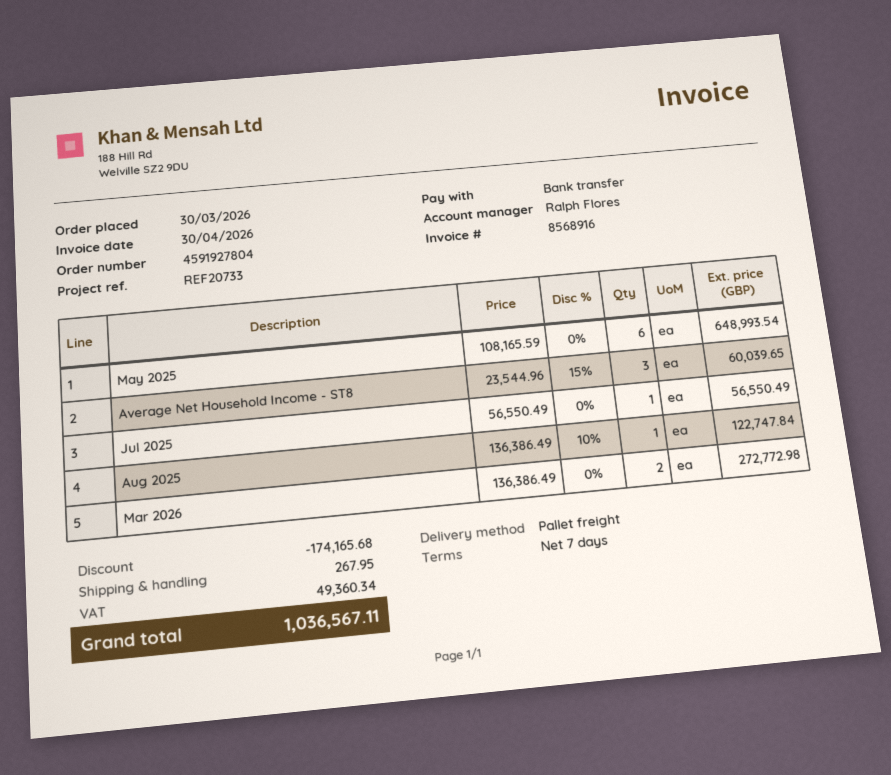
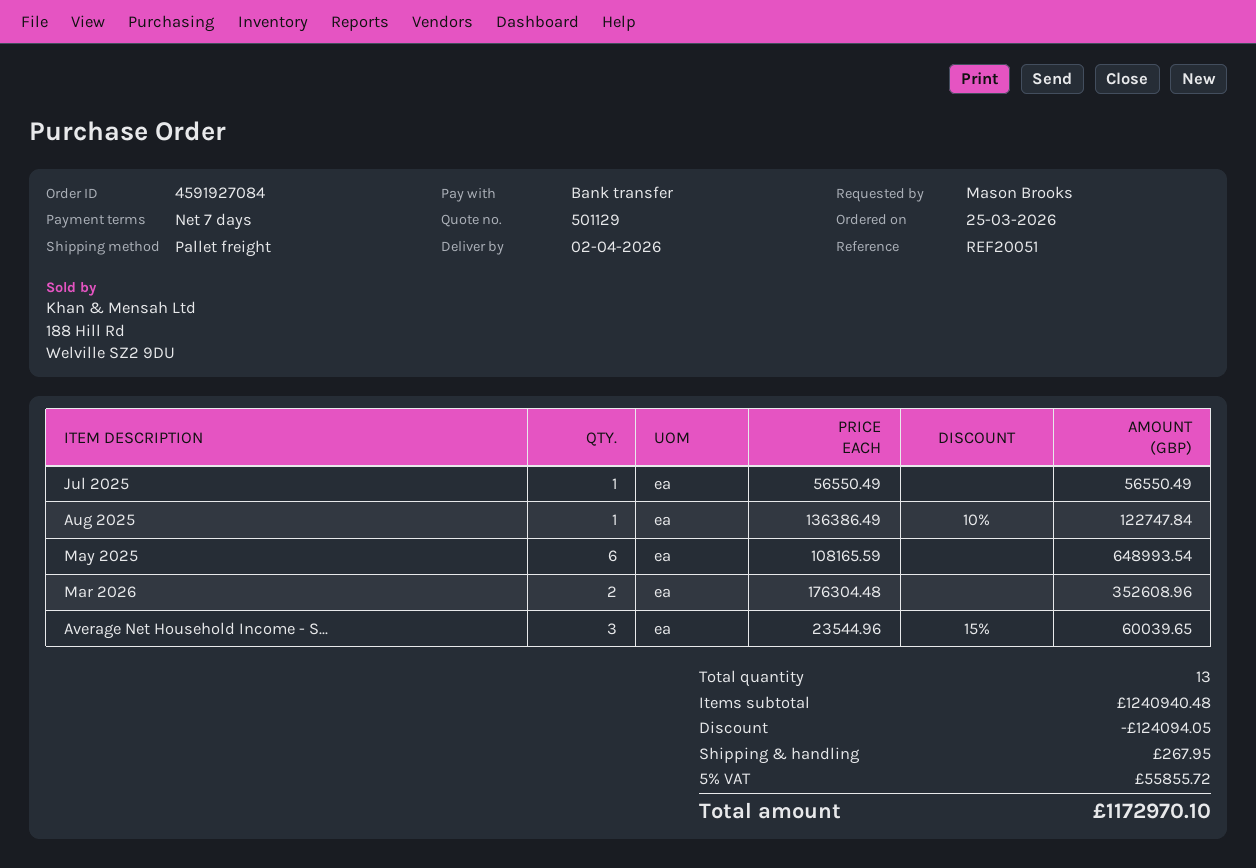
order number: 4591927804 -> 4591927084
order date: 2026-03-30 -> 2026-03-25
reference: REF20733 -> REF20051
Mar 2026: 2 x 136386.49 = 272772.98 -> 2 x 176304.48 = 352608.96
discount: 174165.68 -> 124094.05
tax: 49360.34 -> 55855.72
total: 1036567.11 -> 1172970.10

